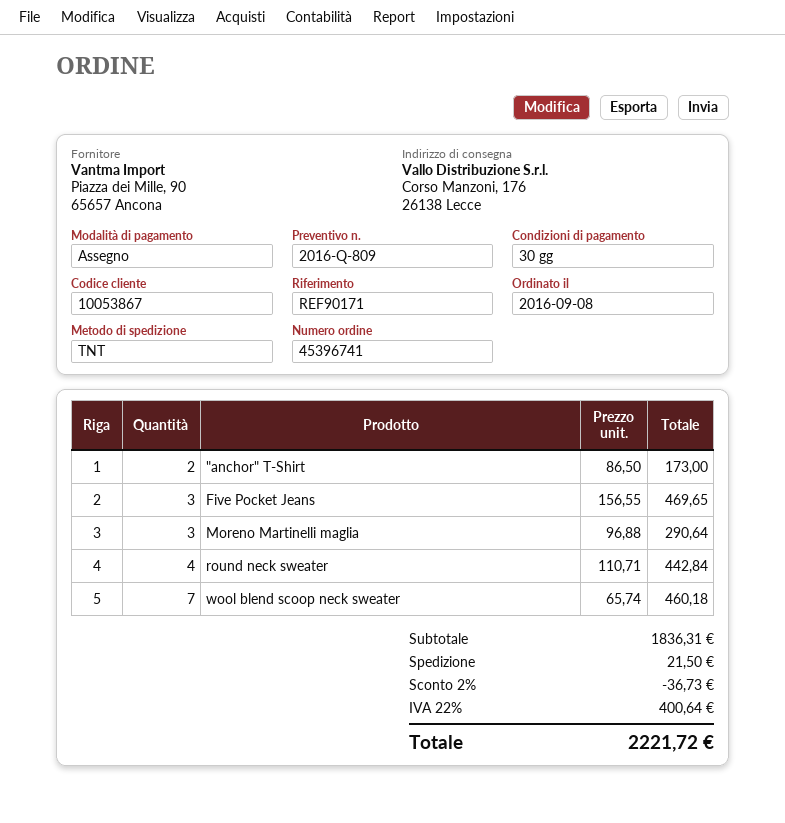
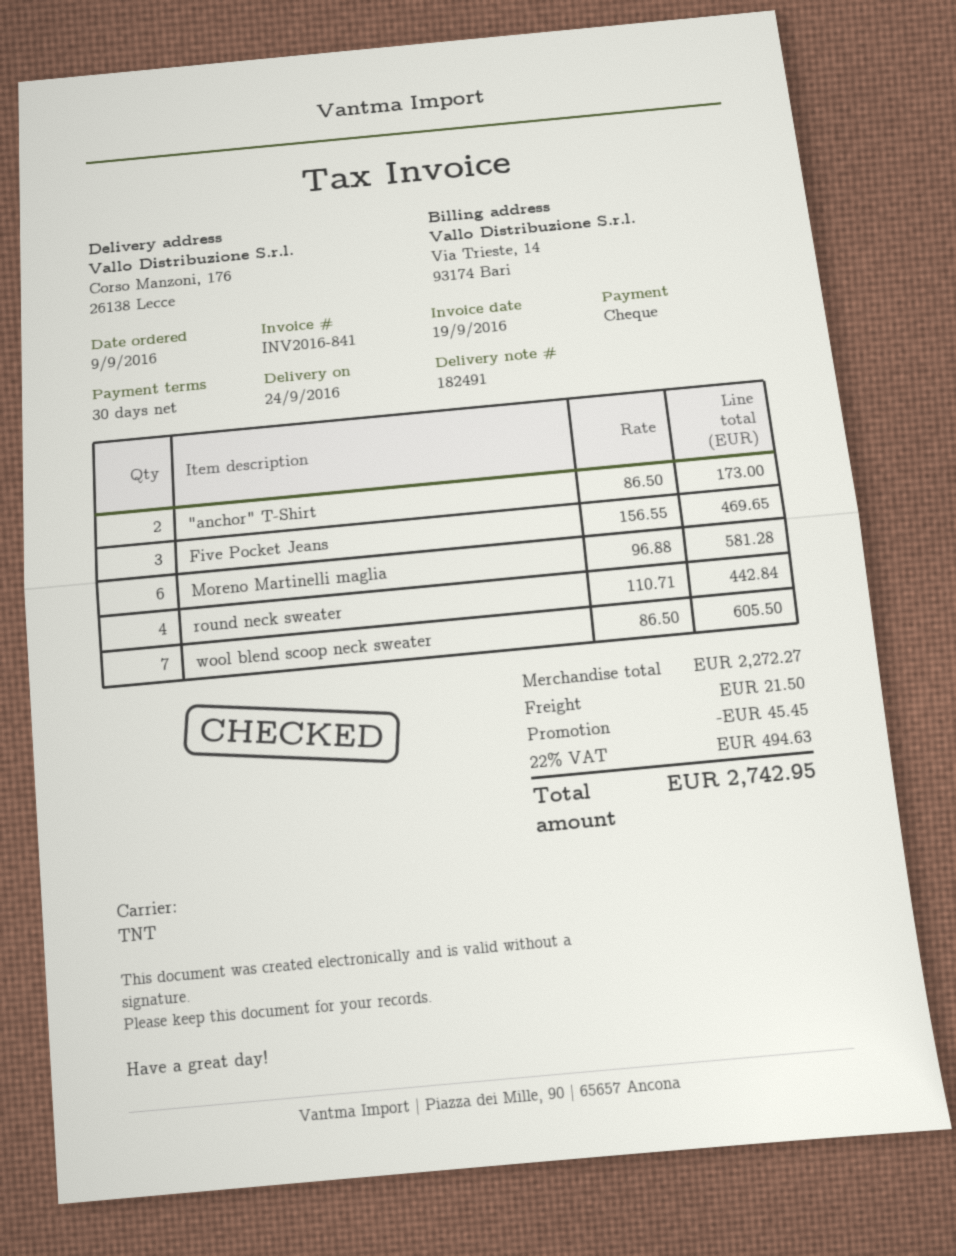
order date: 2016-09-08 -> 2016-09-09
Moreno Martinelli maglia: 3 x 96.88 = 290.64 -> 6 x 96.88 = 581.28
wool blend scoop neck sweater: 7 x 65.74 = 460.18 -> 7 x 86.50 = 605.50
subtotal: 1836.31 -> 2272.27
discount: 36.73 -> 45.45
tax: 22% = 400.64 -> 22% = 494.63
total: 2221.72 -> 2742.95

